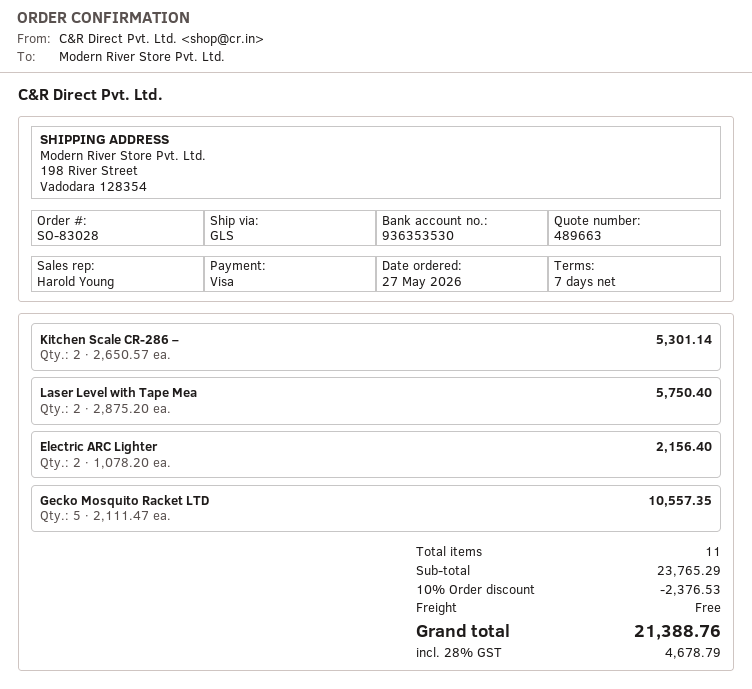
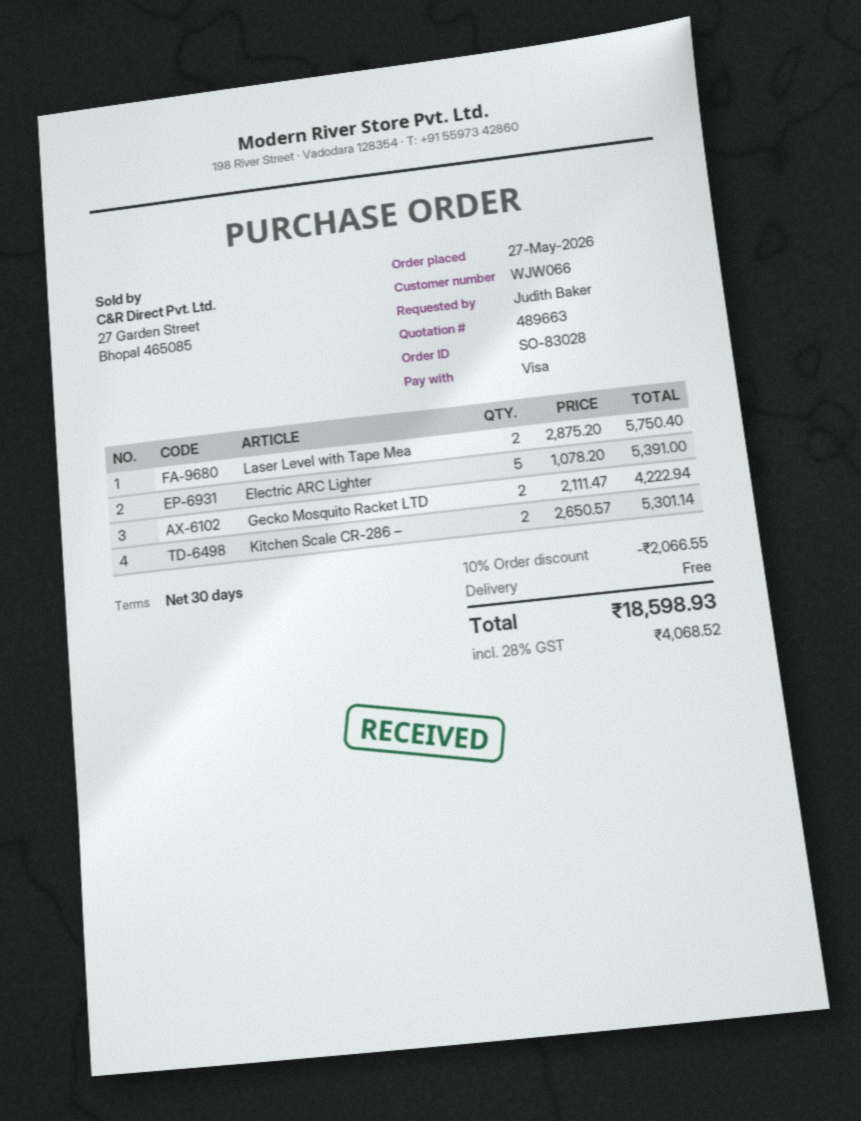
payment terms: 7 days -> 30 days
Electric ARC Lighter: 2 x 1078.20 = 2156.40 -> 5 x 1078.20 = 5391.00
Gecko Mosquito Racket LTD: 5 x 2111.47 = 10557.35 -> 2 x 2111.47 = 4222.94
discount: 10% = 2376.53 -> 10% = 2066.55
tax: 28% = 4678.79 -> 28% = 4068.52
total: 21388.76 -> 18598.93

